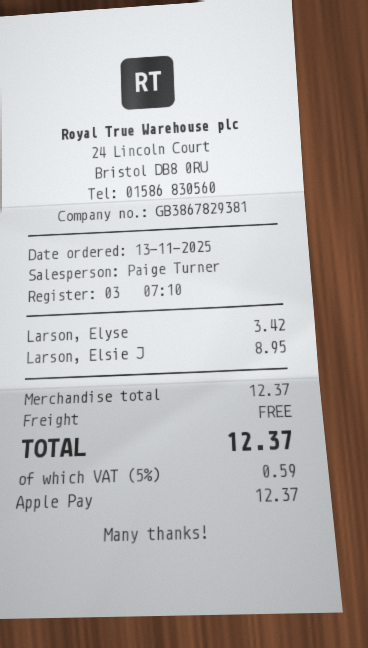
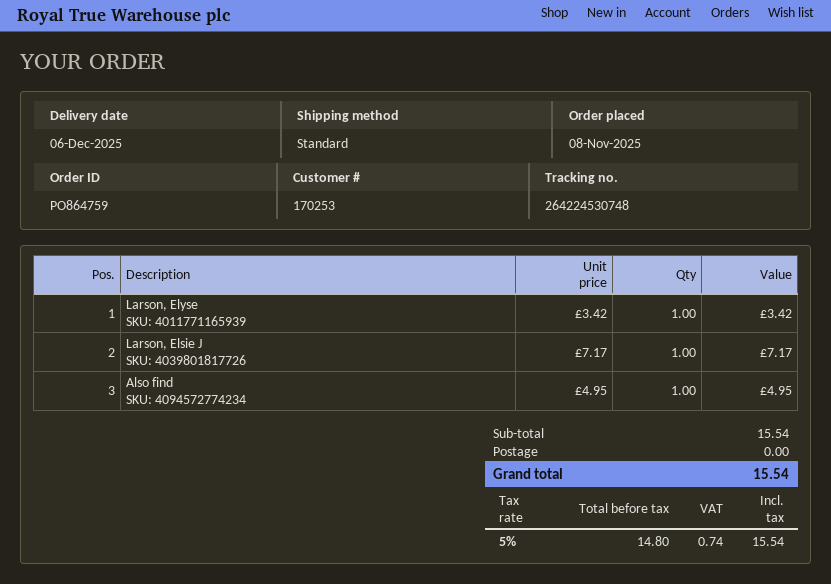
order date: 2025-11-13 -> 2025-11-08
Larson, Elsie J: 1 x 8.95 = 8.95 -> 1 x 7.17 = 7.17
Also find: none -> 1 x 4.95 = 4.95
subtotal: 12.37 -> 15.54
tax: 5% = 0.59 -> 5% = 0.74
total: 12.37 -> 15.54

